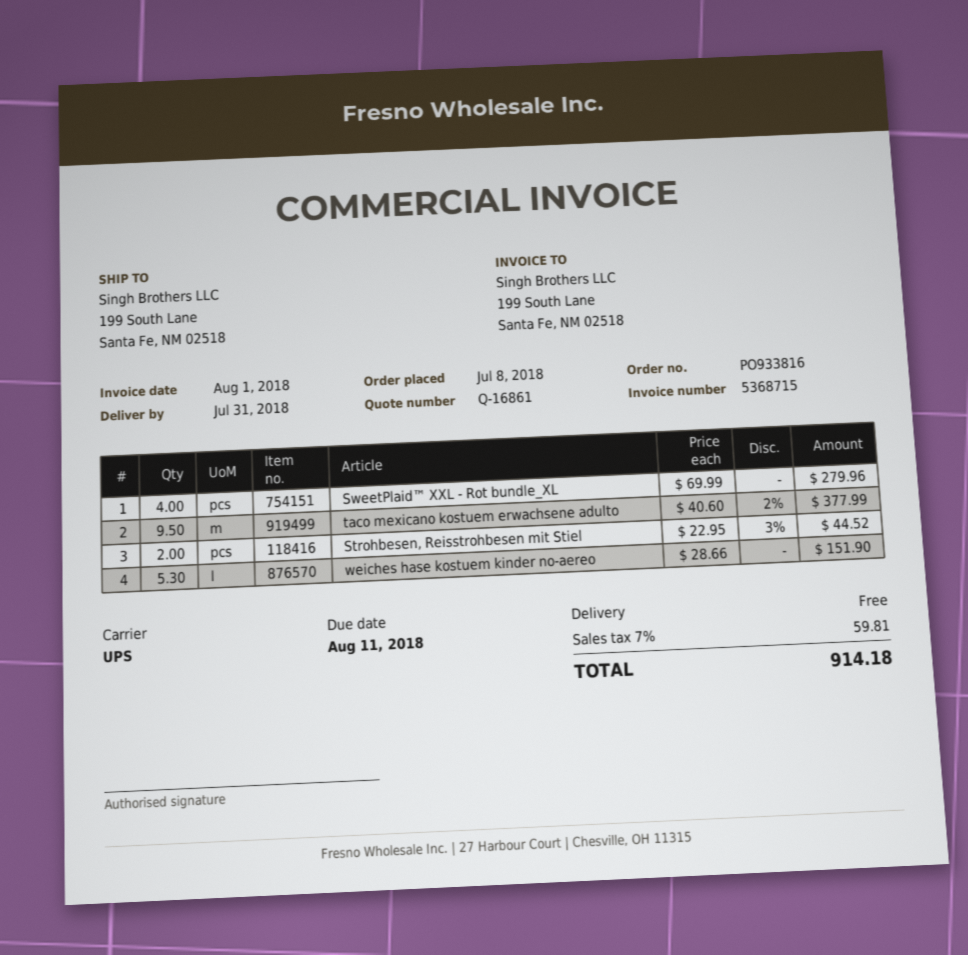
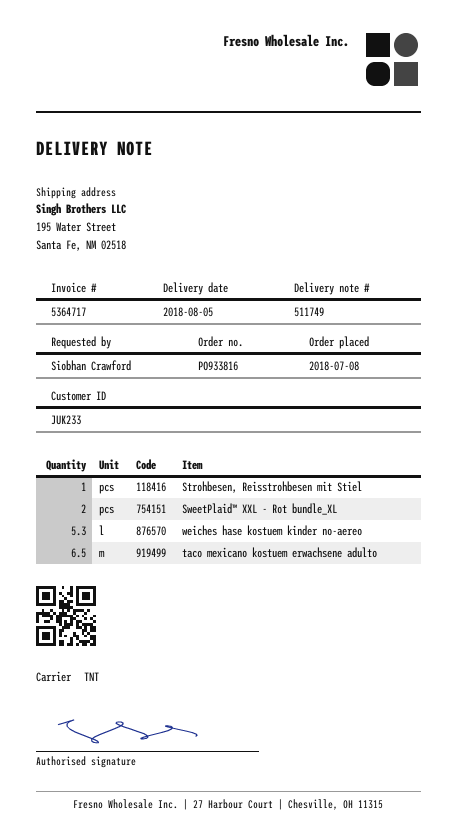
delivery date: 2018-07-31 -> 2018-08-05
invoice number: 5368715 -> 5364717
shipping method: UPS -> TNT
ship to: 199 South Lane, Santa Fe, NM 02518 -> 195 Water Street, Santa Fe, NM 02518
SweetPlaid™ XXL - Rot bundle_XL: 4 -> 2
taco mexicano kostuem erwachsene adulto: 9.5 -> 6.5
Strohbesen, Reisstrohbesen mit Stiel: 2 -> 1

